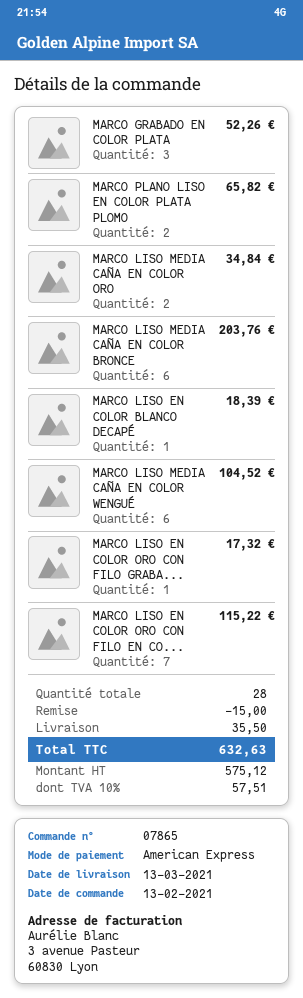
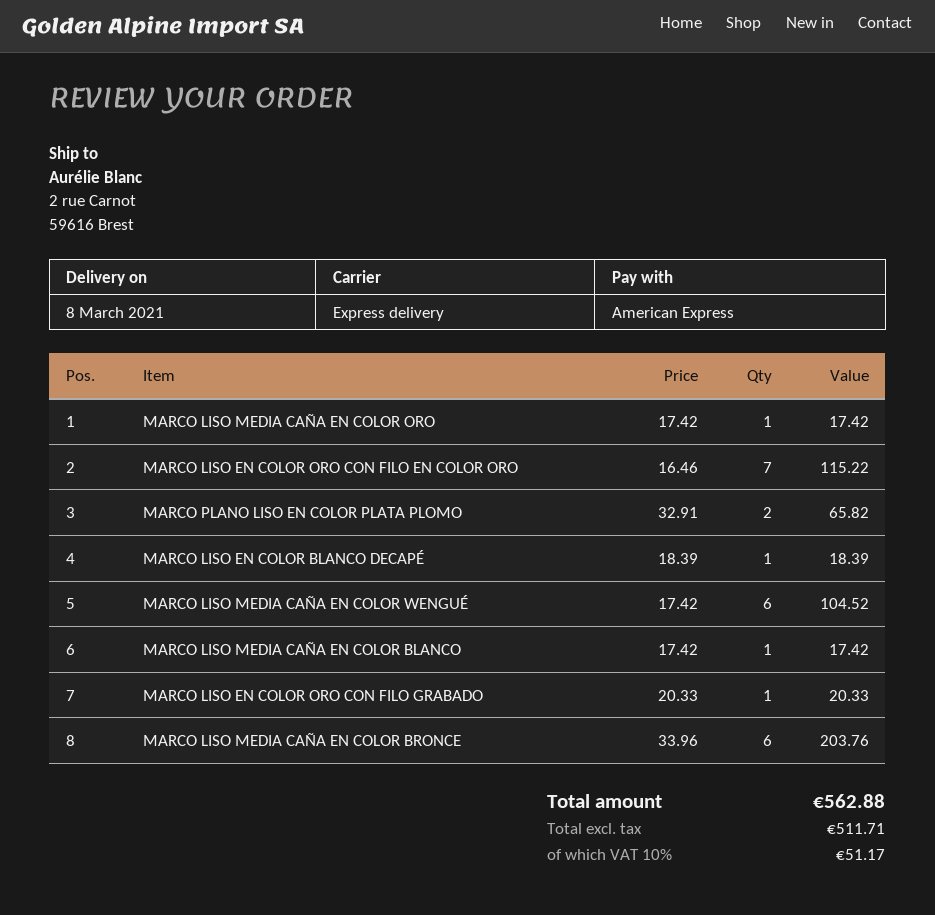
delivery date: 2021-03-13 -> 2021-03-08
MARCO GRABADO EN COLOR PLATA: 3 for 52.26 -> none
MARCO LISO MEDIA CAÑA EN COLOR ORO: 2 for 34.84 -> 1 for 17.42
MARCO LISO EN COLOR ORO CON FILO GRABA...: 1 for 17.32 -> 1 for 20.33
MARCO LISO MEDIA CAÑA EN COLOR BLANCO: none -> 1 for 17.42
discount: 15.00 -> none
shipping: 35.50 -> none
net: 575.12 -> 511.71
tax: 10% = 57.51 -> 10% = 51.17
total: 632.63 -> 562.88

